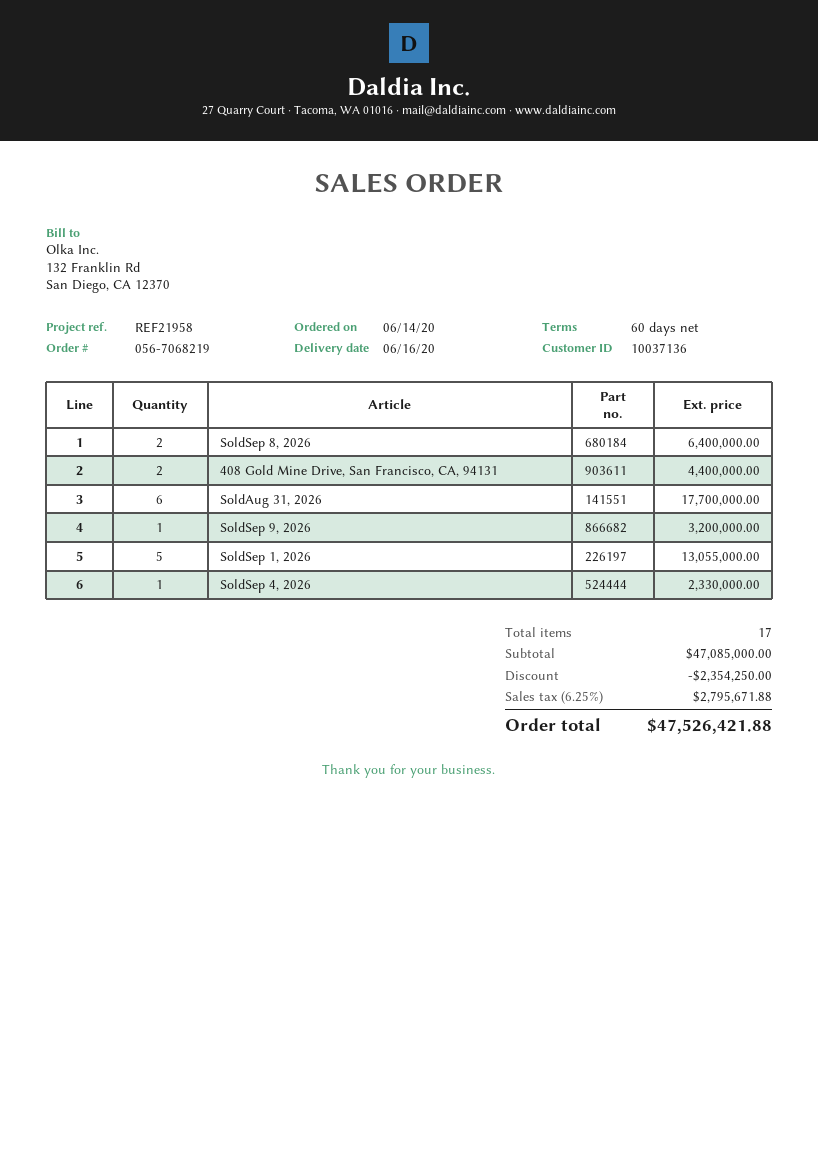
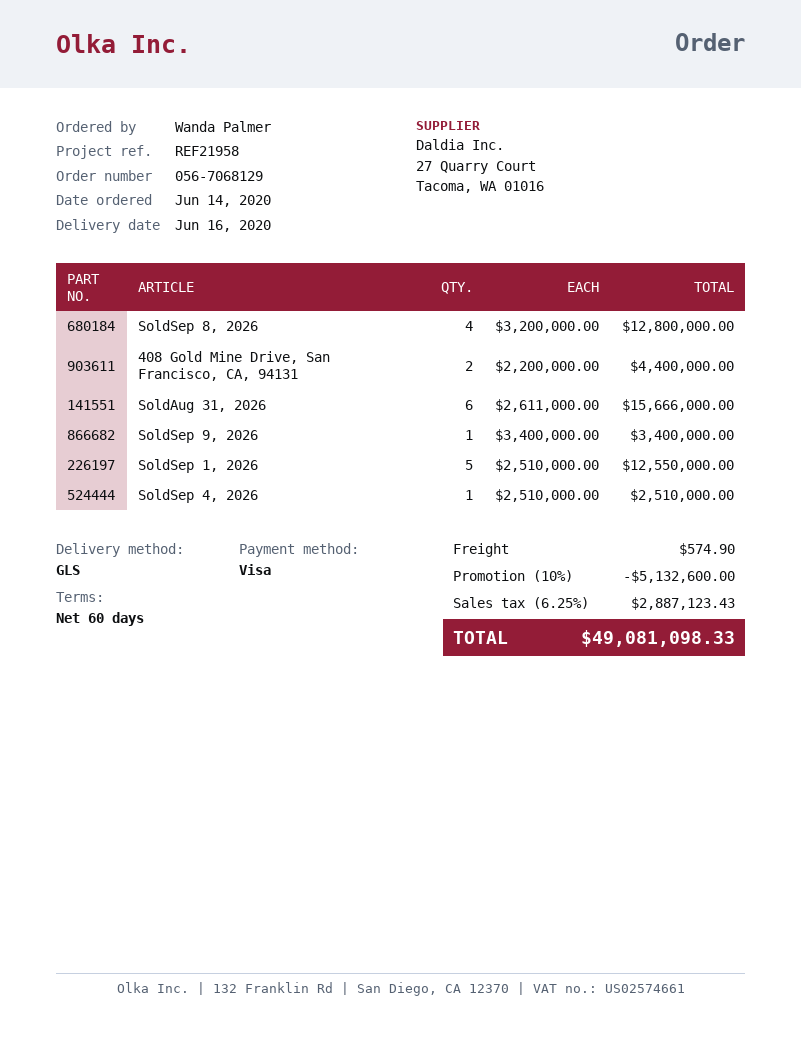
order number: 056-7068219 -> 056-7068129
SoldSep 8, 2026: 2 for 6400000.00 -> 4 for 12800000.00
SoldAug 31, 2026: 6 for 17700000.00 -> 6 for 15666000.00
SoldSep 9, 2026: 1 for 3200000.00 -> 1 for 3400000.00
SoldSep 1, 2026: 5 for 13055000.00 -> 5 for 12550000.00
SoldSep 4, 2026: 1 for 2330000.00 -> 1 for 2510000.00
discount: 2354250.00 -> 5132600.00
shipping: none -> 574.90
tax: 6.25% = 2795671.88 -> 6.25% = 2887123.43
total: 47526421.88 -> 49081098.33

